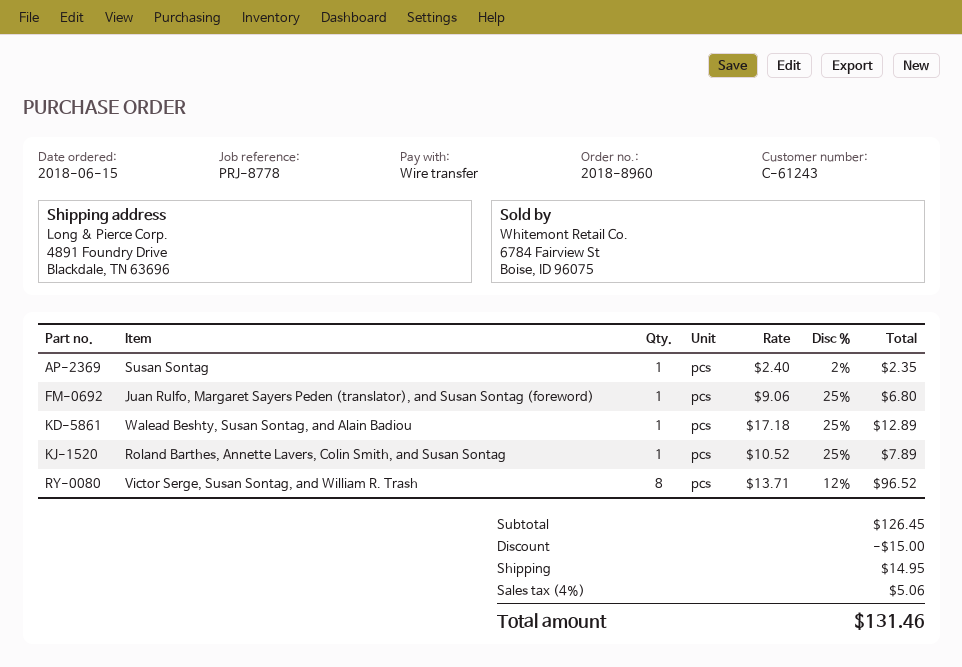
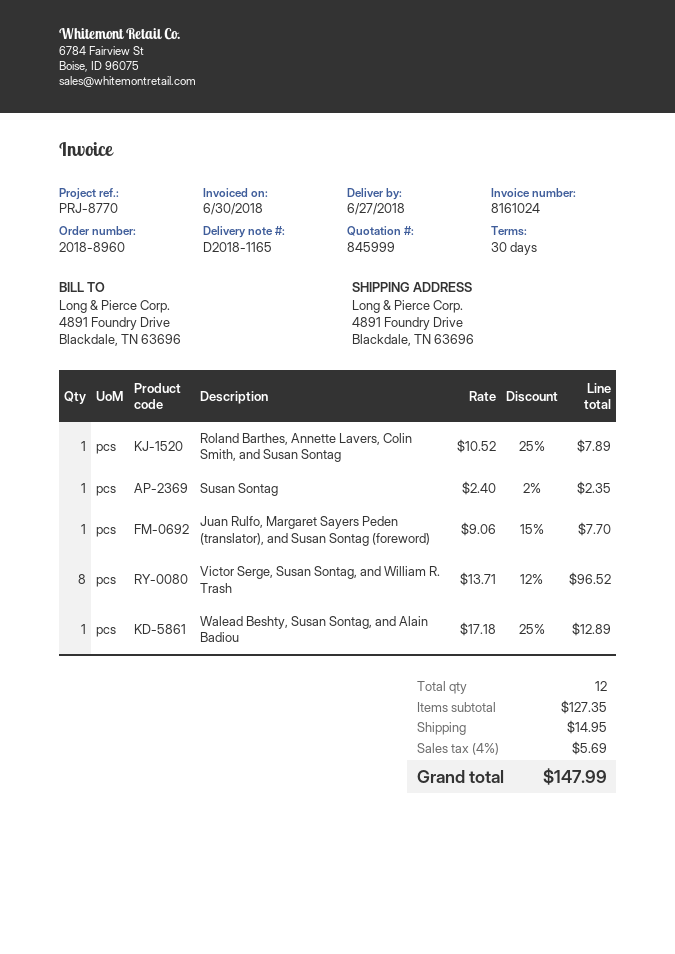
reference: PRJ-8778 -> PRJ-8770
Juan Rulfo, Margaret Sayers Peden (translator), and Susan Sontag (foreword): 1 x 9.06 - 25% = 6.80 -> 1 x 9.06 - 15% = 7.70
subtotal: 126.45 -> 127.35
discount: 15.00 -> none
tax: 4% = 5.06 -> 4% = 5.69
total: 131.46 -> 147.99

